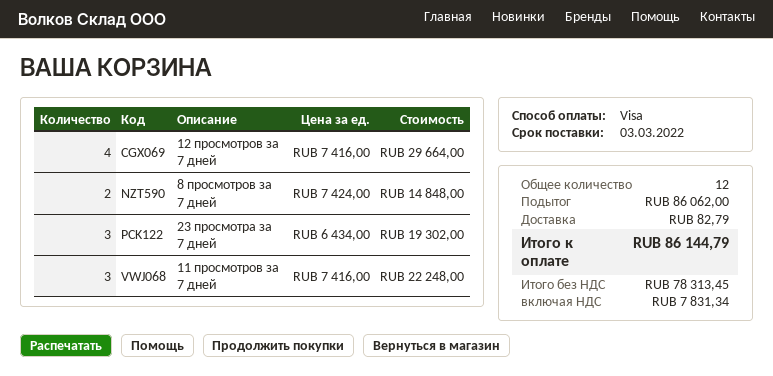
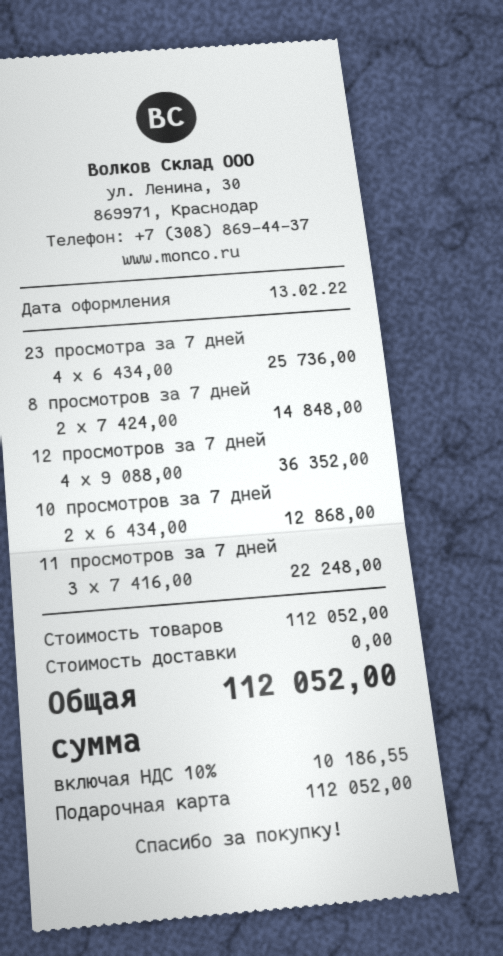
payment method: Visa -> gift card
12 просмотров за 7 дней: 4 x 7416.00 = 29664.00 -> 4 x 9088.00 = 36352.00
23 просмотра за 7 дней: 3 x 6434.00 = 19302.00 -> 4 x 6434.00 = 25736.00
10 просмотров за 7 дней: none -> 2 x 6434.00 = 12868.00
subtotal: 86062.00 -> 112052.00
shipping: 82.79 -> 0.00
tax: 7831.34 -> 10186.55
total: 86144.79 -> 112052.00

